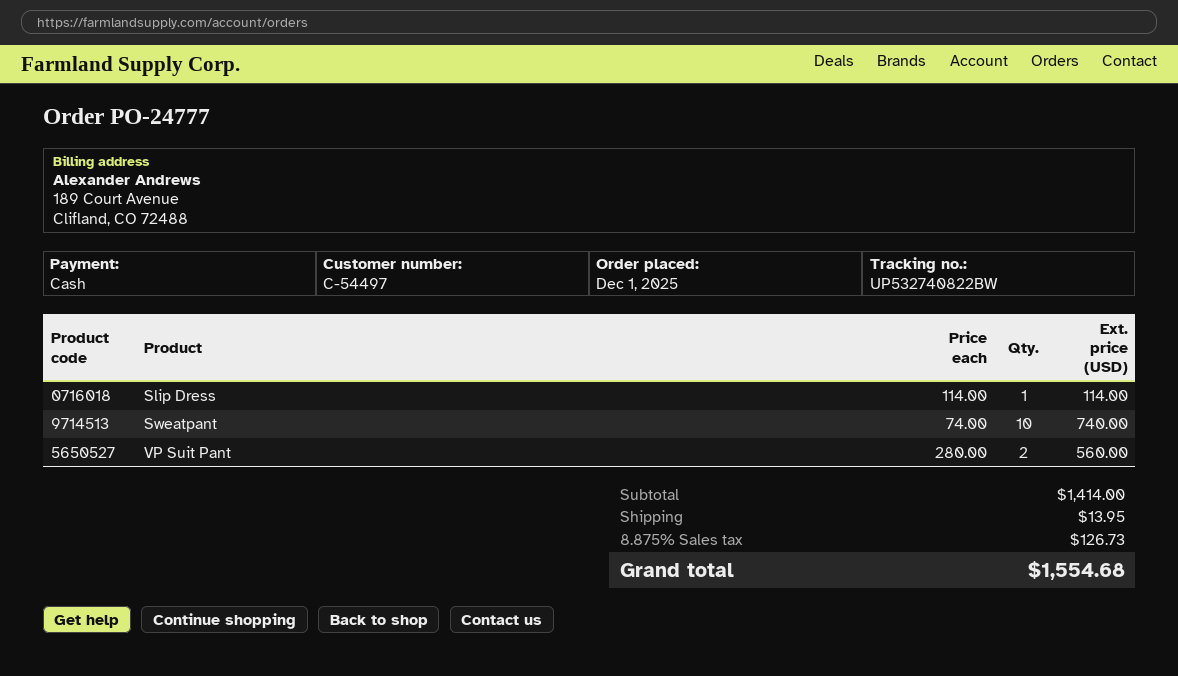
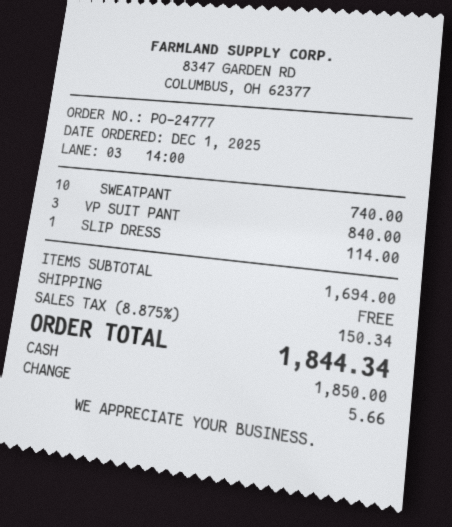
VP Suit Pant: 2 for 560.00 -> 3 for 840.00
subtotal: 1414.00 -> 1694.00
shipping: 13.95 -> 0.00
tax: 8.875% = 126.73 -> 8.875% = 150.34
total: 1554.68 -> 1844.34

